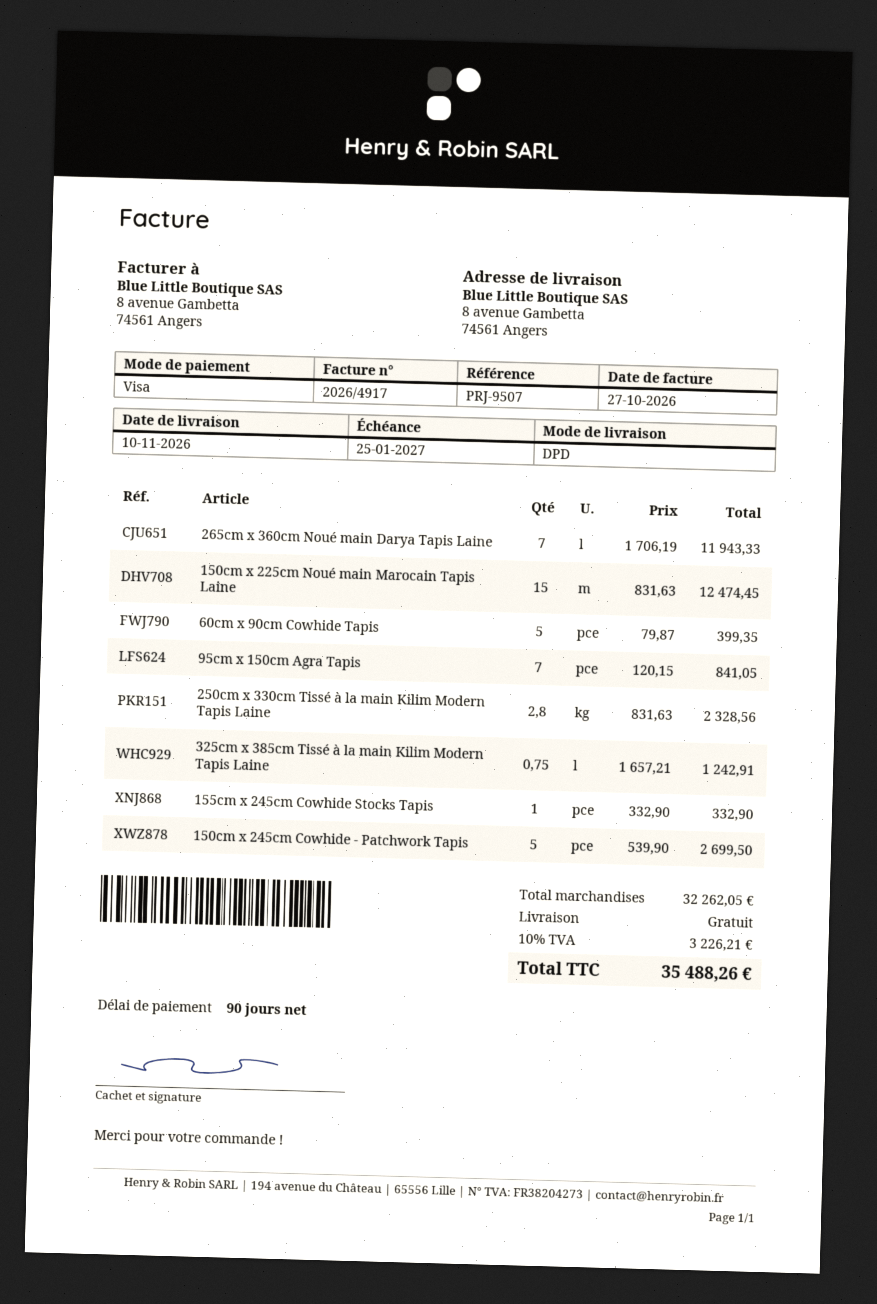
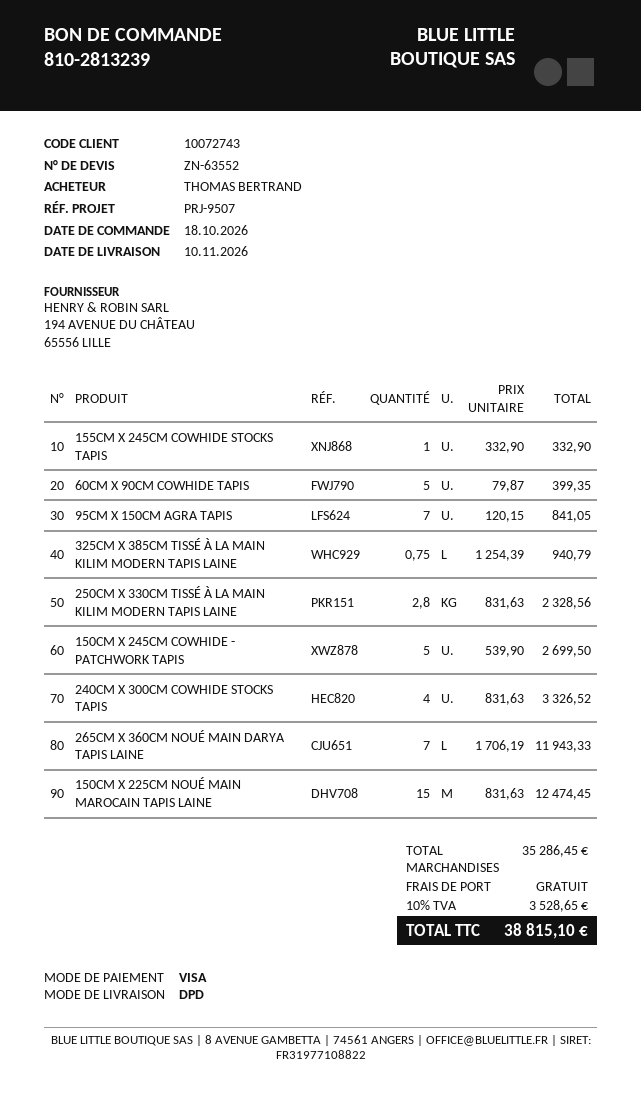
325cm x 385cm Tissé à la main Kilim Modern Tapis Laine: 0.75 x 1657.21 = 1242.91 -> 0.75 x 1254.39 = 940.79
240CM X 300CM COWHIDE STOCKS TAPIS: none -> 4 x 831.63 = 3326.52
subtotal: 32262.05 -> 35286.45
tax: 10% = 3226.21 -> 10% = 3528.65
total: 35488.26 -> 38815.10

